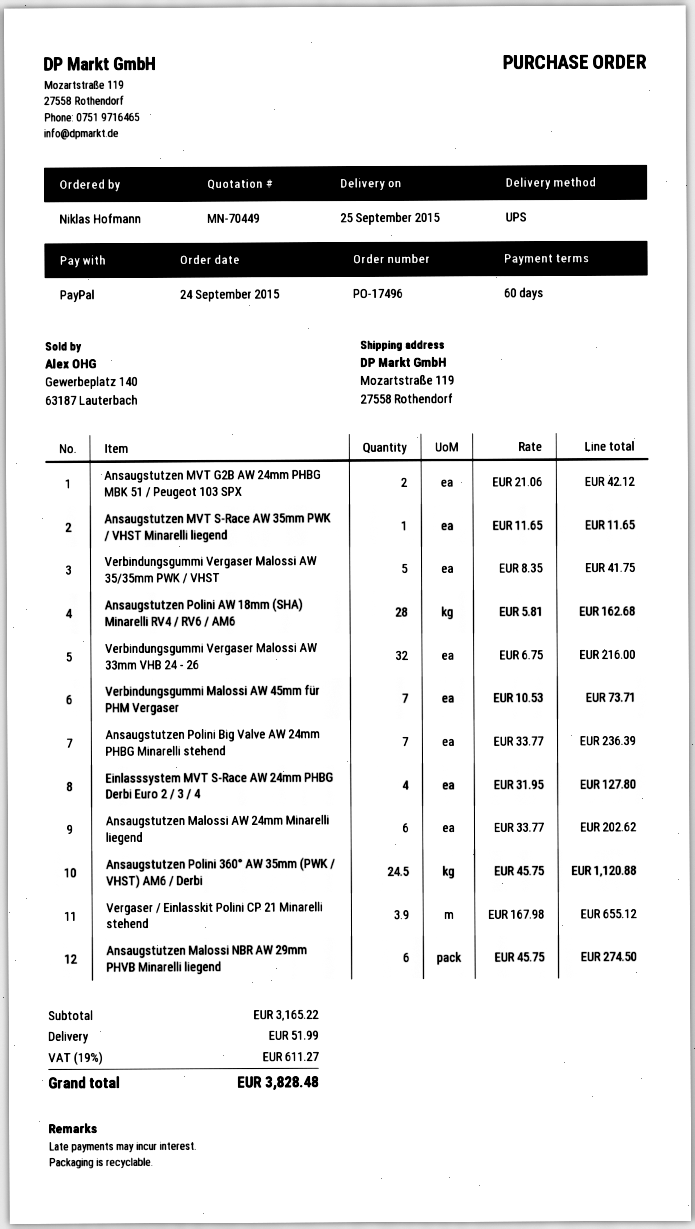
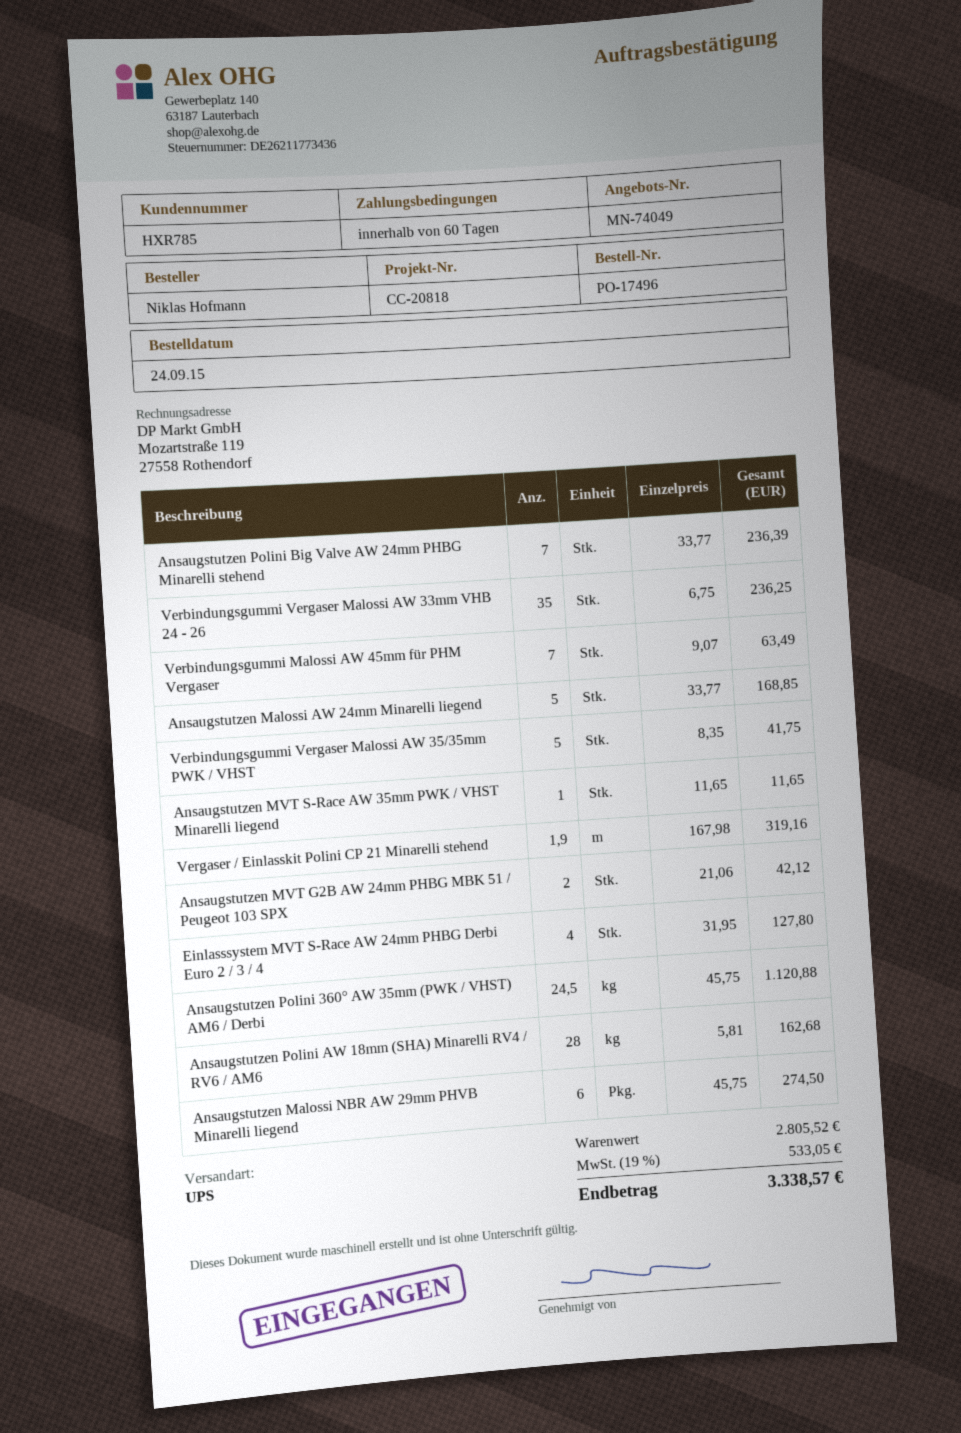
quote number: MN-70449 -> MN-74049
Verbindungsgummi Vergaser Malossi AW 33mm VHB 24 - 26: 32 x 6.75 = 216.00 -> 35 x 6.75 = 236.25
Verbindungsgummi Malossi AW 45mm für PHM Vergaser: 7 x 10.53 = 73.71 -> 7 x 9.07 = 63.49
Ansaugstutzen Malossi AW 24mm Minarelli liegend: 6 x 33.77 = 202.62 -> 5 x 33.77 = 168.85
Vergaser / Einlasskit Polini CP 21 Minarelli stehend: 3.9 x 167.98 = 655.12 -> 1.9 x 167.98 = 319.16
subtotal: 3165.22 -> 2805.52
shipping: 51.99 -> none
tax: 19% = 611.27 -> 19% = 533.05
total: 3828.48 -> 3338.57

